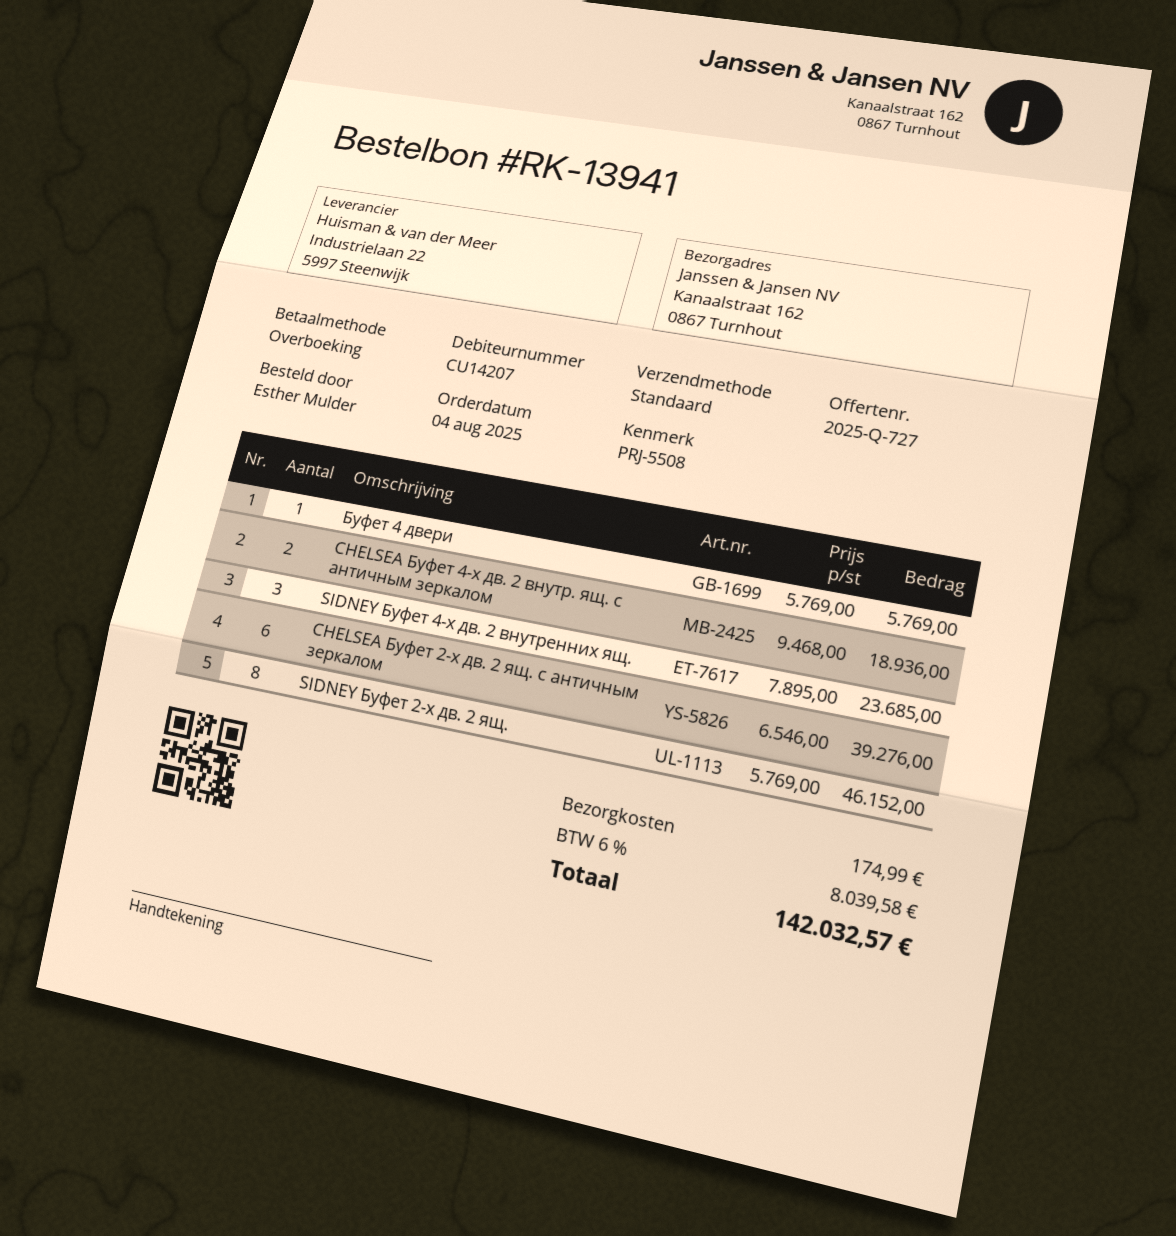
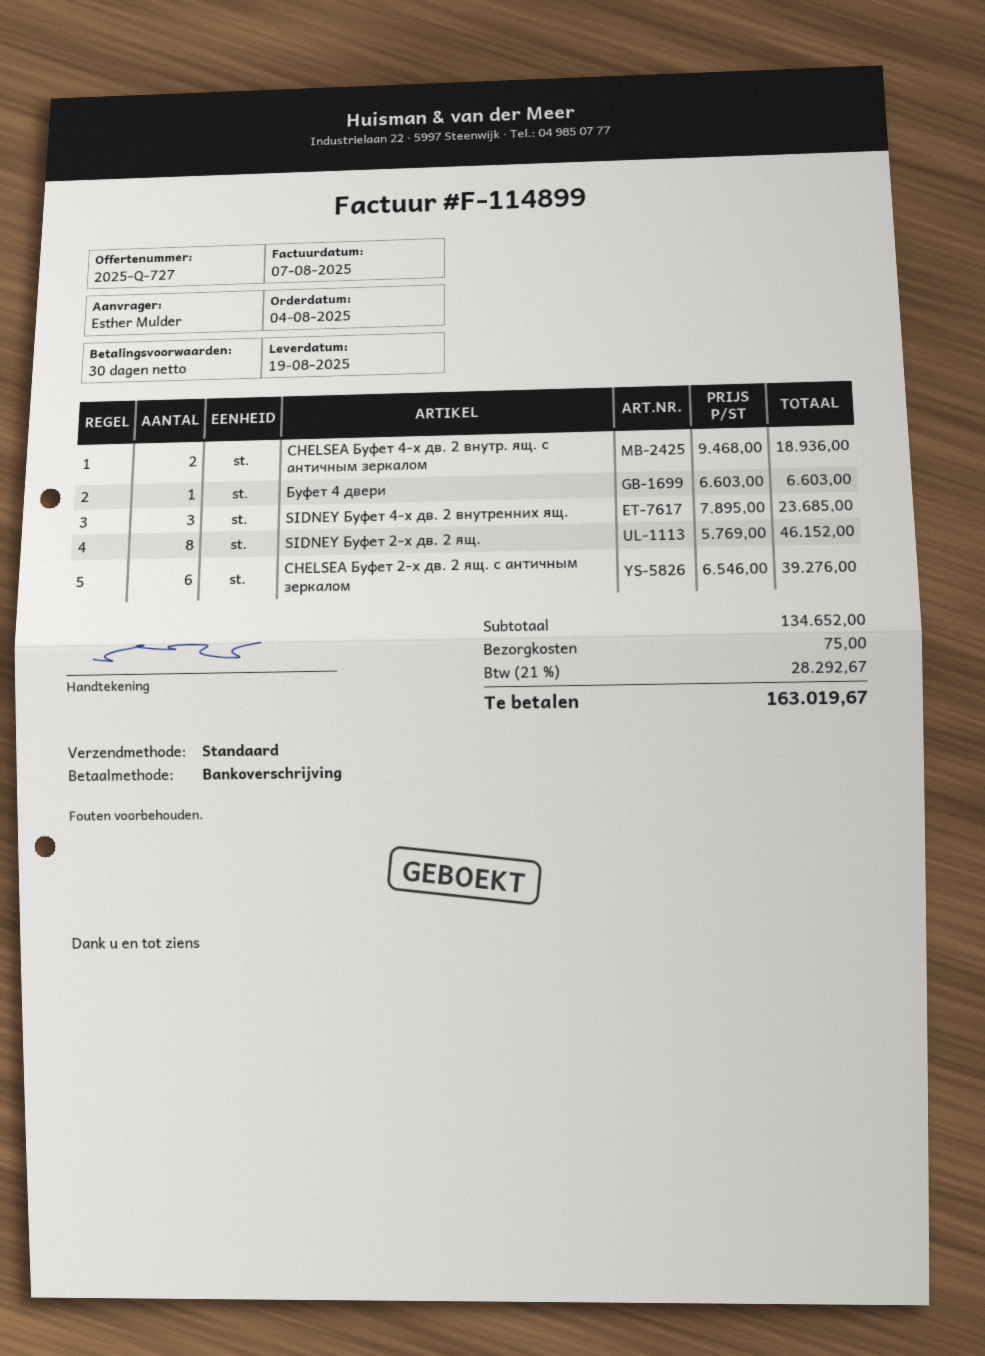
Буфет 4 двери: 1 x 5769.00 = 5769.00 -> 1 x 6603.00 = 6603.00
shipping: 174.99 -> 75.00
tax: 6% = 8039.58 -> 21% = 28292.67
total: 142032.57 -> 163019.67

